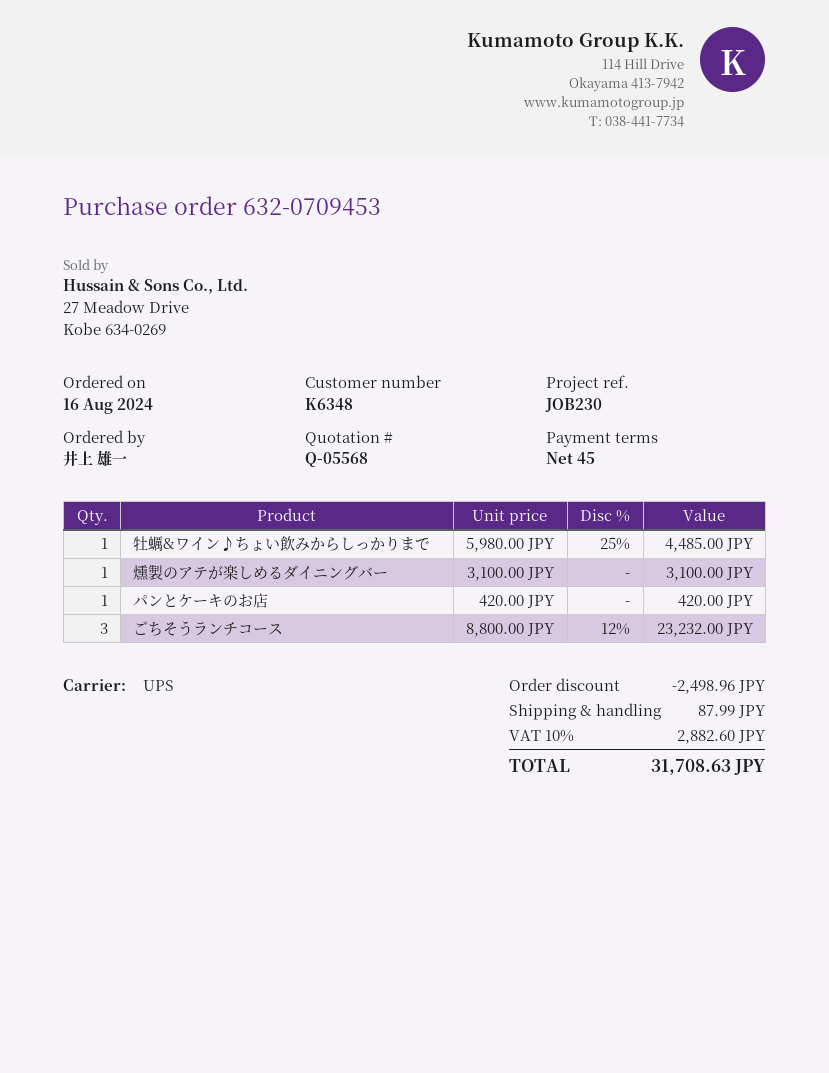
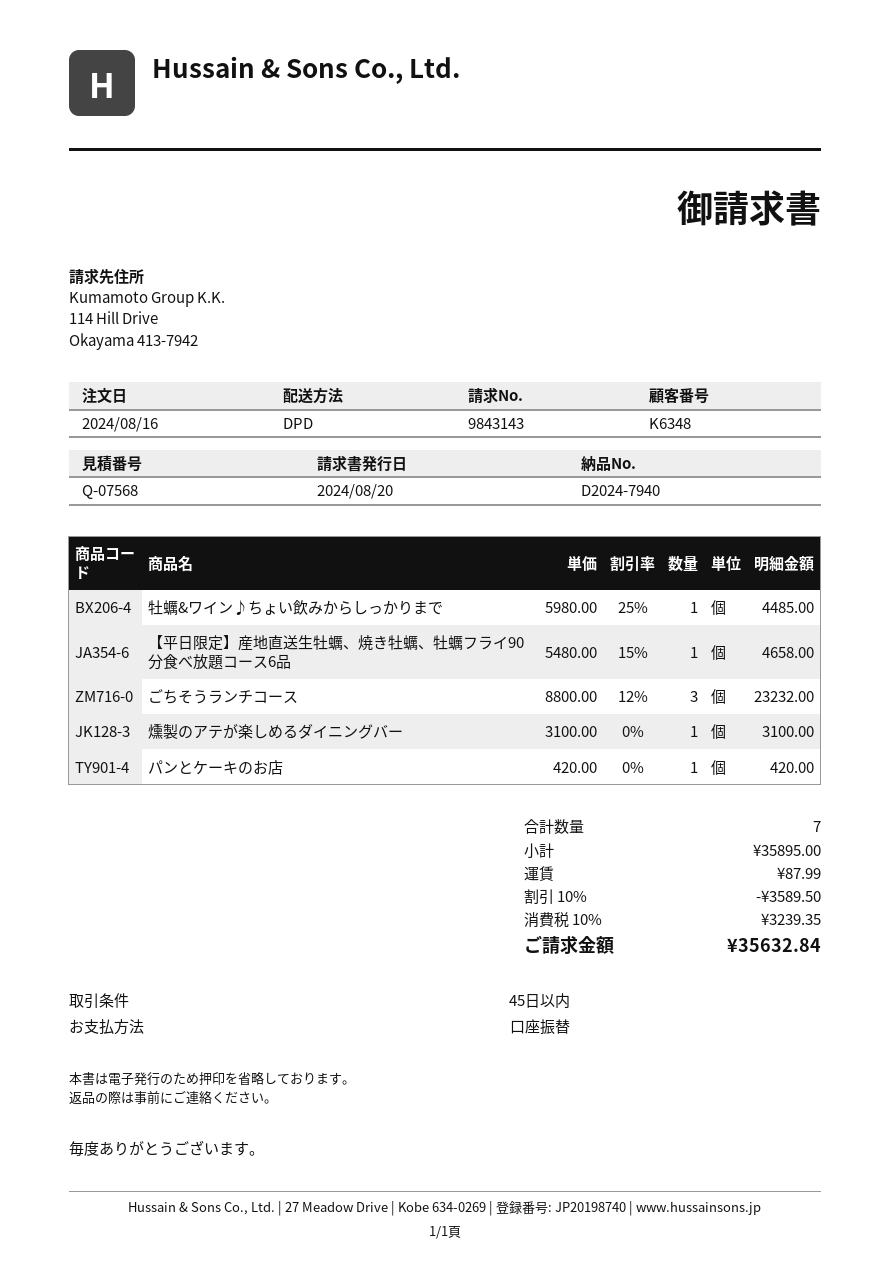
quote number: Q-05568 -> Q-07568
shipping method: UPS -> DPD
【平日限定】産地直送生牡蠣、焼き牡蠣、牡蠣フライ90分食べ放題コース6品: none -> 1 x 5480.00 - 15% = 4658.00
discount: 2498.96 -> 3589.50
tax: 10% = 2882.60 -> 10% = 3239.35
total: 31708.63 -> 35632.84

